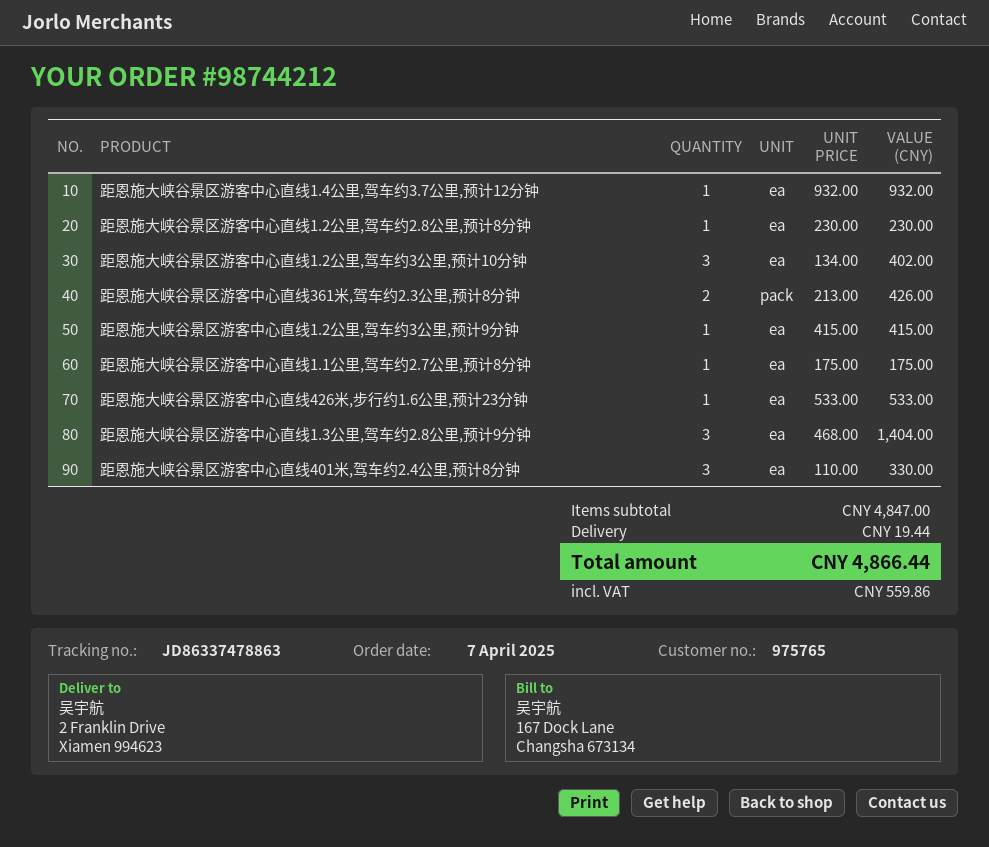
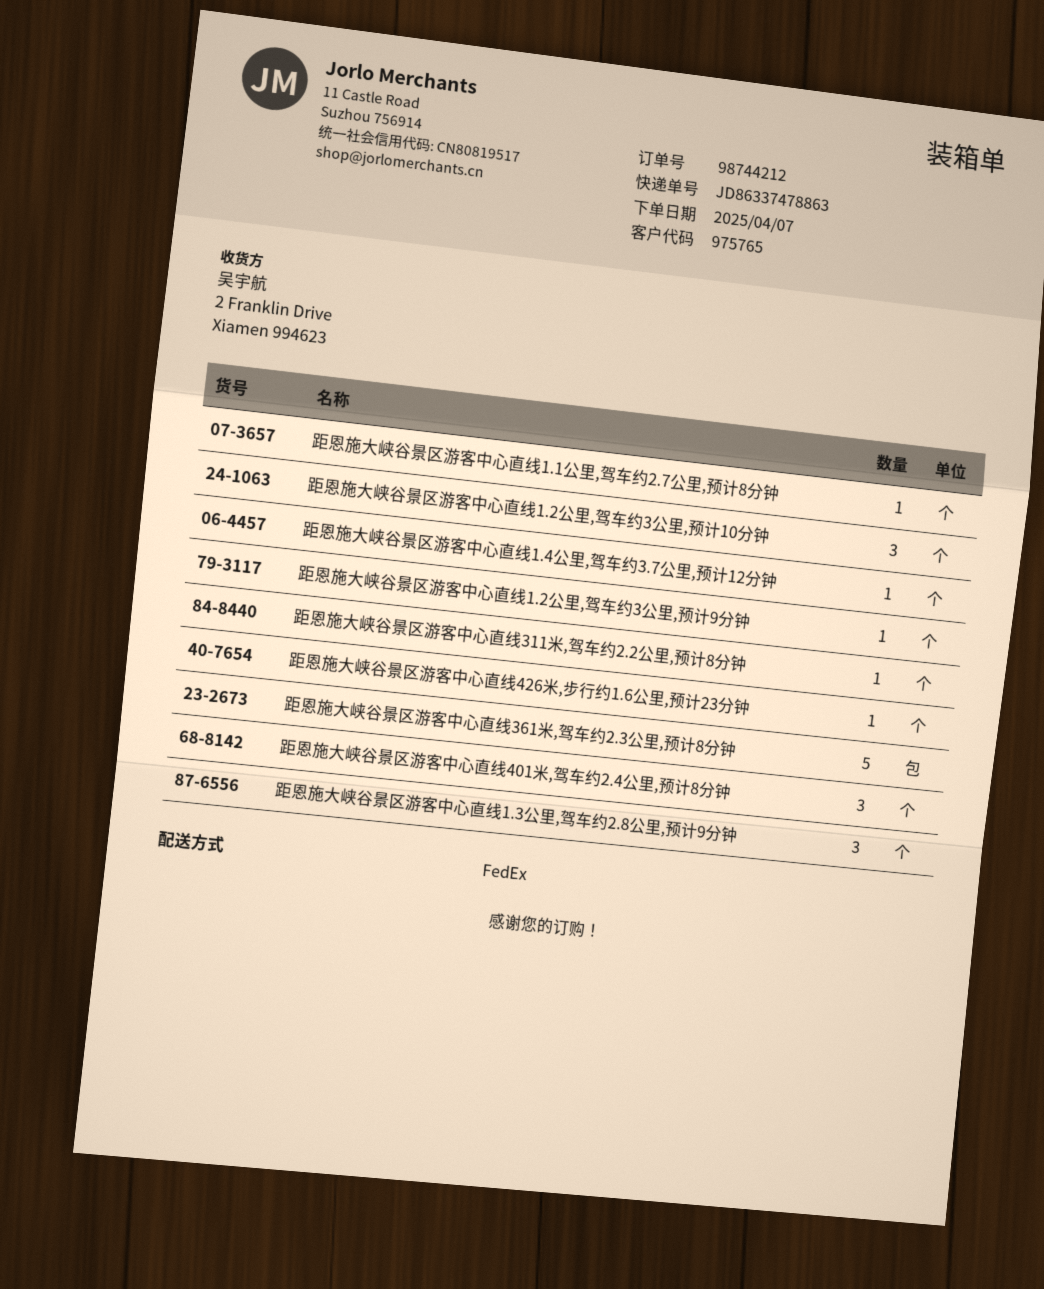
距恩施大峡谷景区游客中心直线1.2公里,驾车约2.8公里,预计8分钟: 1 -> none
距恩施大峡谷景区游客中心直线361米,驾车约2.3公里,预计8分钟: 2 -> 5
距恩施大峡谷景区游客中心直线311米,驾车约2.2公里,预计8分钟: none -> 1

